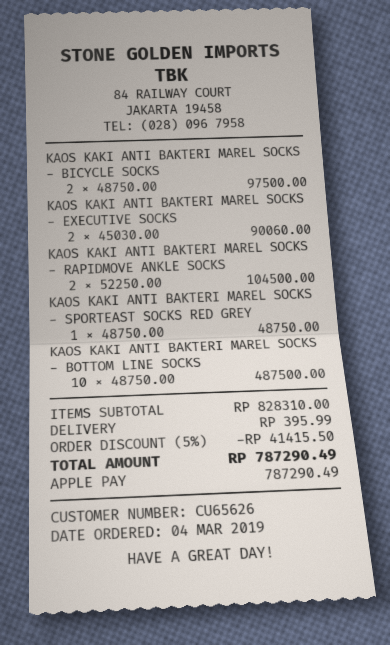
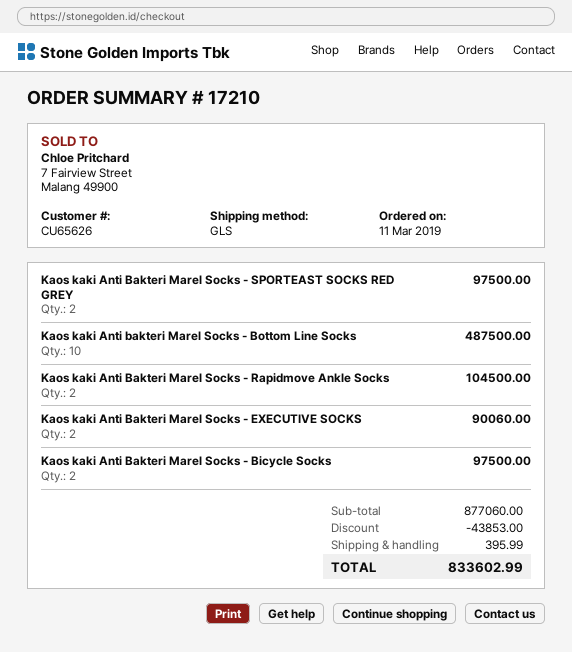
order date: 2019-03-04 -> 2019-03-11
KAOS KAKI ANTI BAKTERI MAREL SOCKS - SPORTEAST SOCKS RED GREY: 1 for 48750.00 -> 2 for 97500.00
subtotal: 828310.00 -> 877060.00
discount: 41415.50 -> 43853.00
total: 787290.49 -> 833602.99

